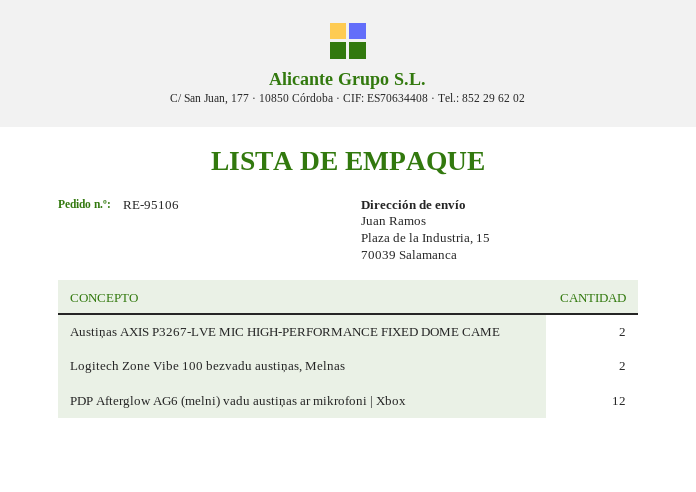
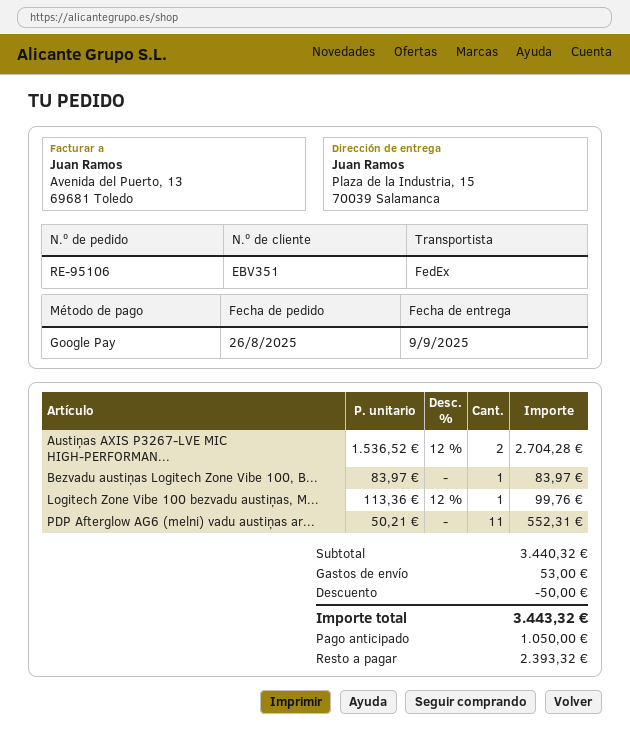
Logitech Zone Vibe 100 bezvadu austiņas, Melnas: 2 -> 1
PDP Afterglow AG6 (melni) vadu austiņas ar mikrofoni | Xbox: 12 -> 11
Bezvadu austiņas Logitech Zone Vibe 100, B...: none -> 1

